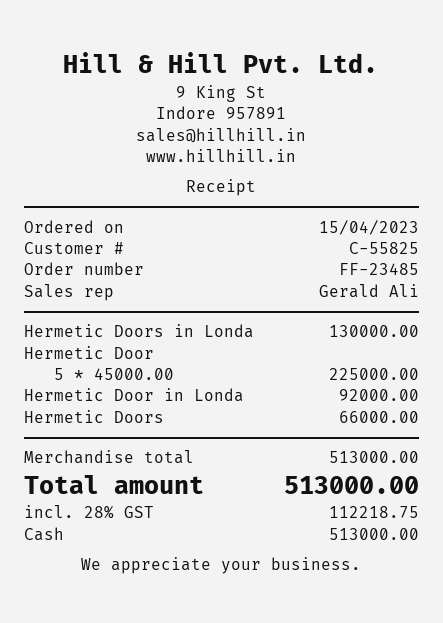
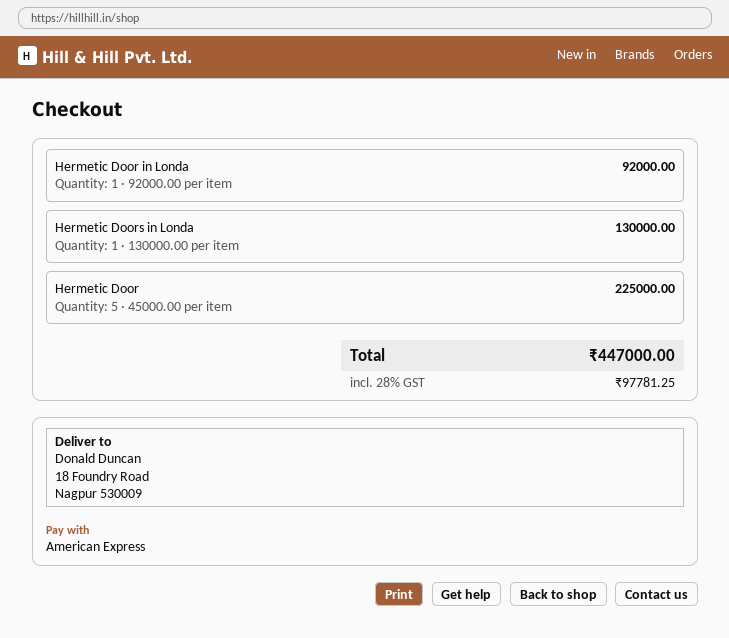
payment method: cash -> American Express
Hermetic Doors: 1 x 66000.00 = 66000.00 -> none
tax: 28% = 112218.75 -> 28% = 97781.25
total: 513000.00 -> 447000.00

